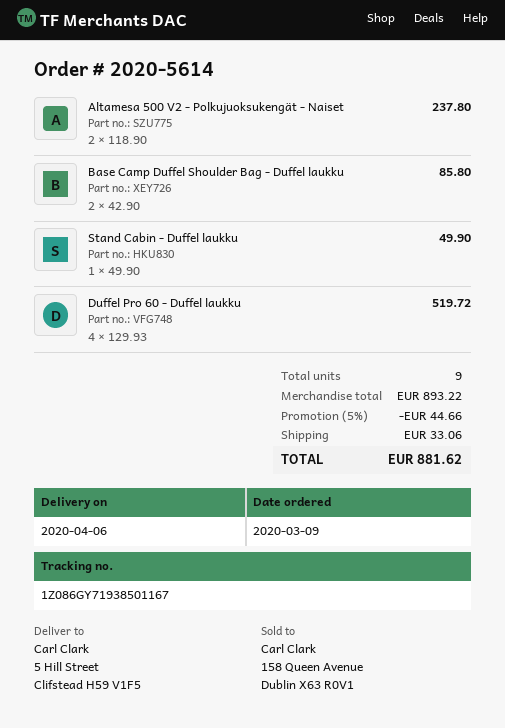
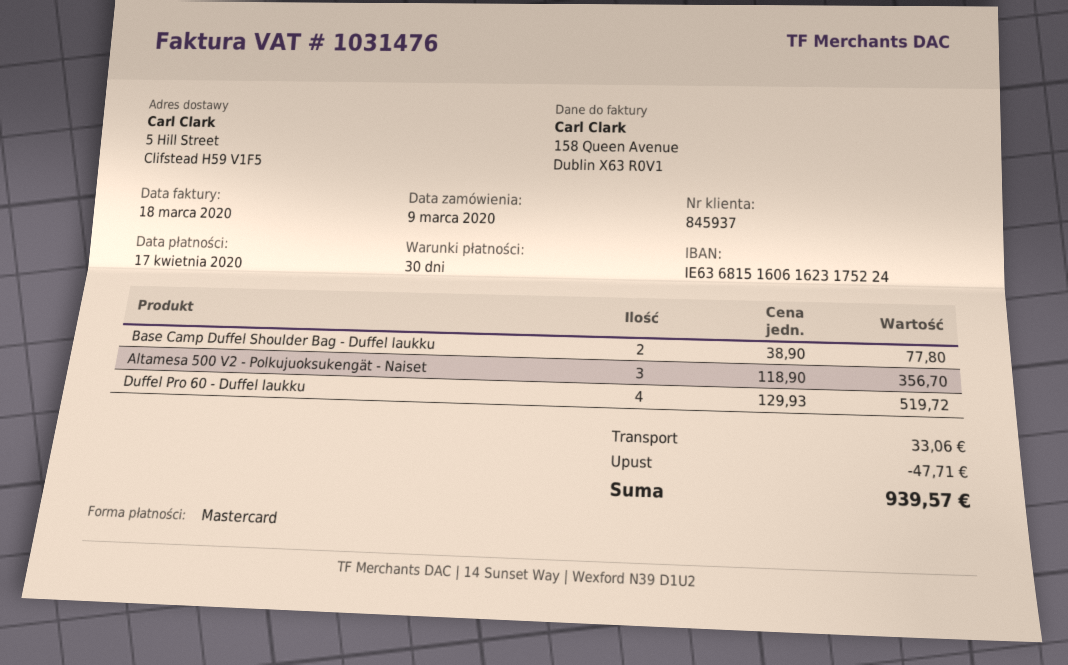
Altamesa 500 V2 - Polkujuoksukengät - Naiset: 2 x 118.90 = 237.80 -> 3 x 118.90 = 356.70
Base Camp Duffel Shoulder Bag - Duffel laukku: 2 x 42.90 = 85.80 -> 2 x 38.90 = 77.80
Stand Cabin - Duffel laukku: 1 x 49.90 = 49.90 -> none
discount: 44.66 -> 47.71
total: 881.62 -> 939.57

